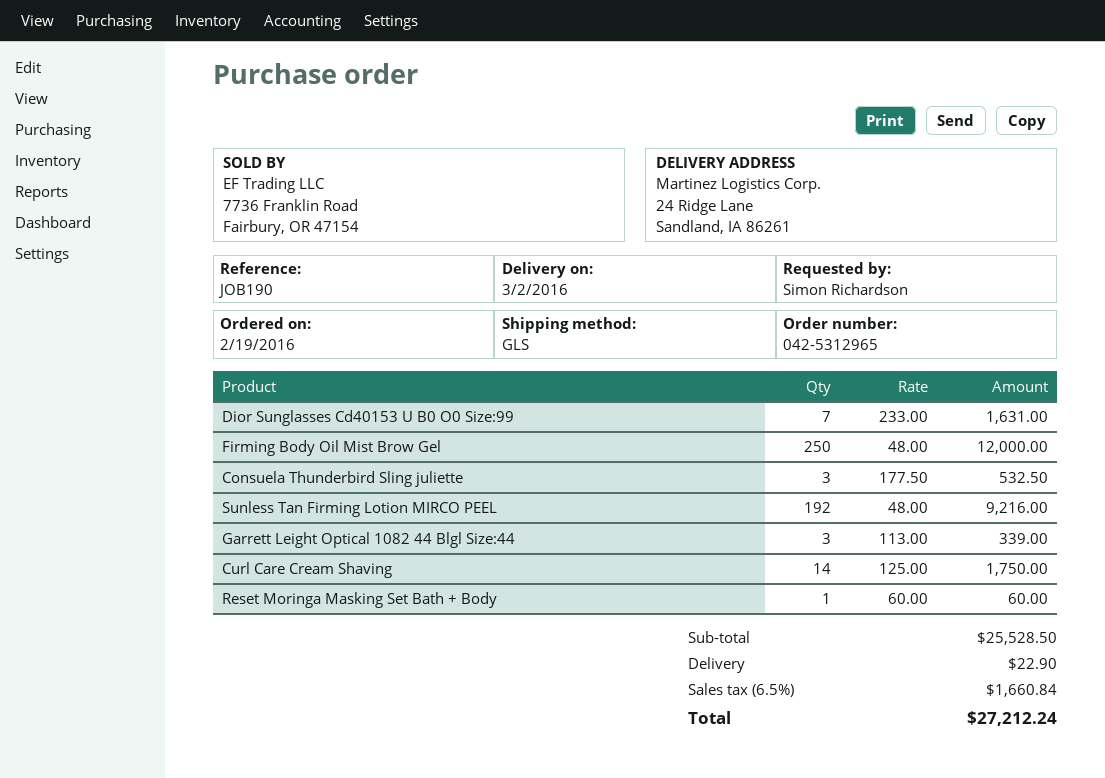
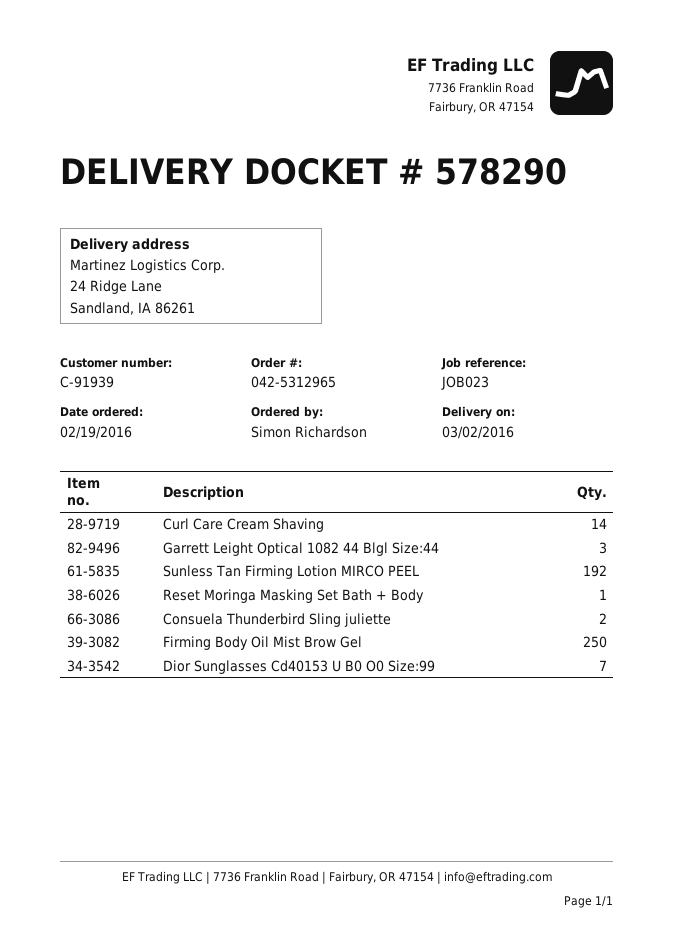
reference: JOB190 -> JOB023
Consuela Thunderbird Sling juliette: 3 -> 2

